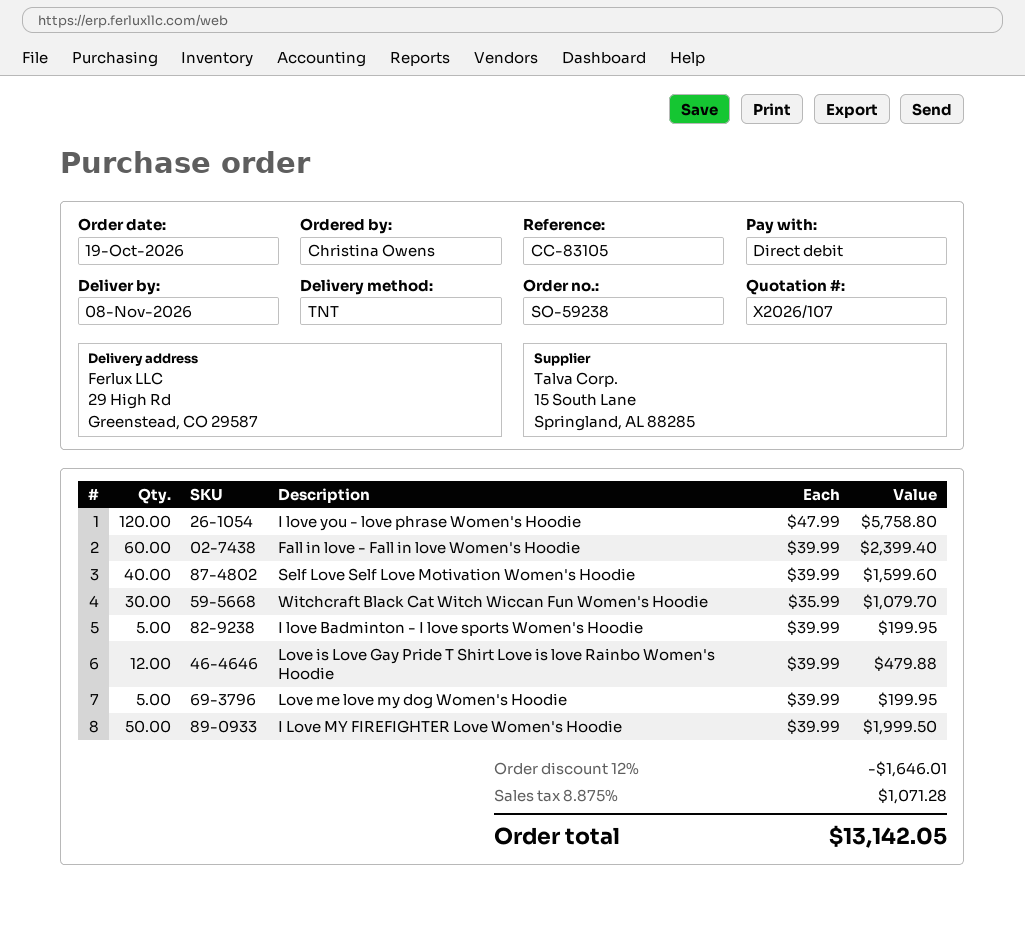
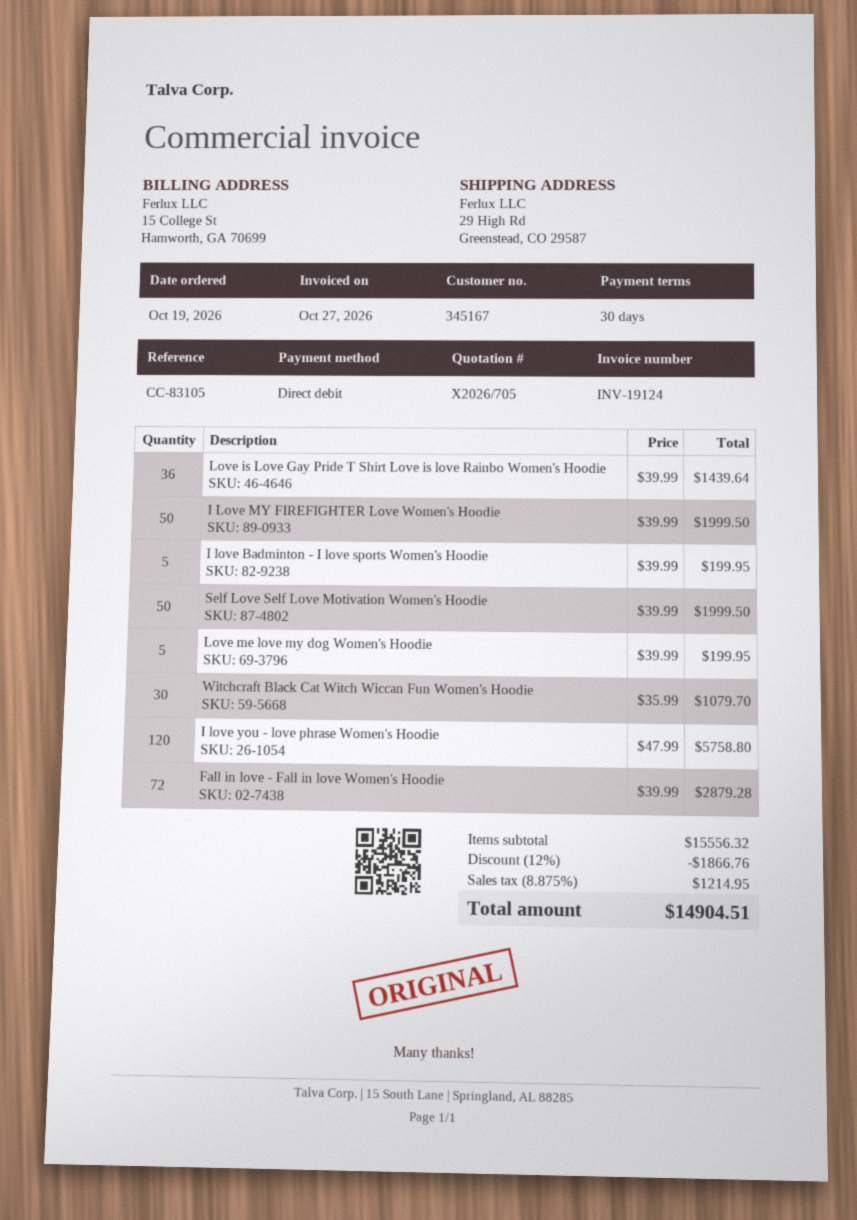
quote number: X2026/107 -> X2026/705
Fall in love - Fall in love Women's Hoodie: 60 x 39.99 = 2399.40 -> 72 x 39.99 = 2879.28
Self Love Self Love Motivation Women's Hoodie: 40 x 39.99 = 1599.60 -> 50 x 39.99 = 1999.50
Love is Love Gay Pride T Shirt Love is love Rainbo Women's Hoodie: 12 x 39.99 = 479.88 -> 36 x 39.99 = 1439.64
discount: 12% = 1646.01 -> 12% = 1866.76
tax: 8.875% = 1071.28 -> 8.875% = 1214.95
total: 13142.05 -> 14904.51

